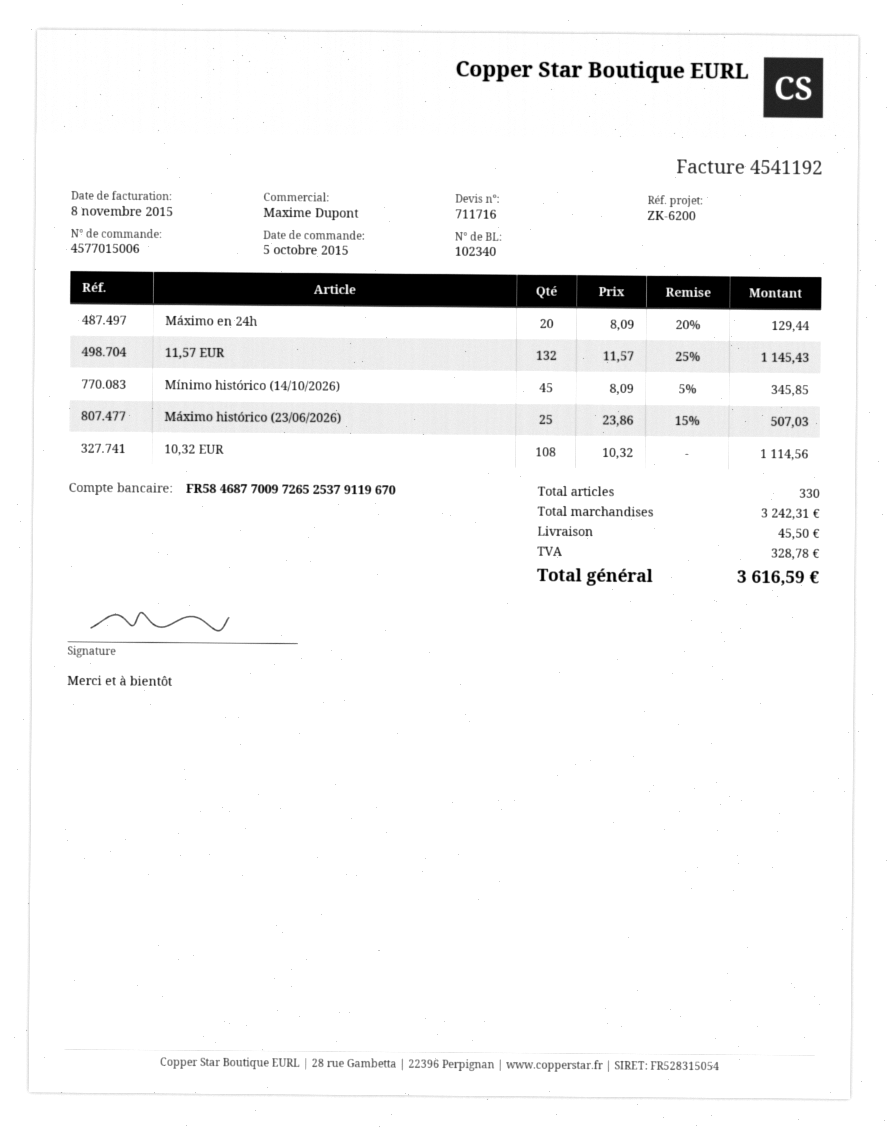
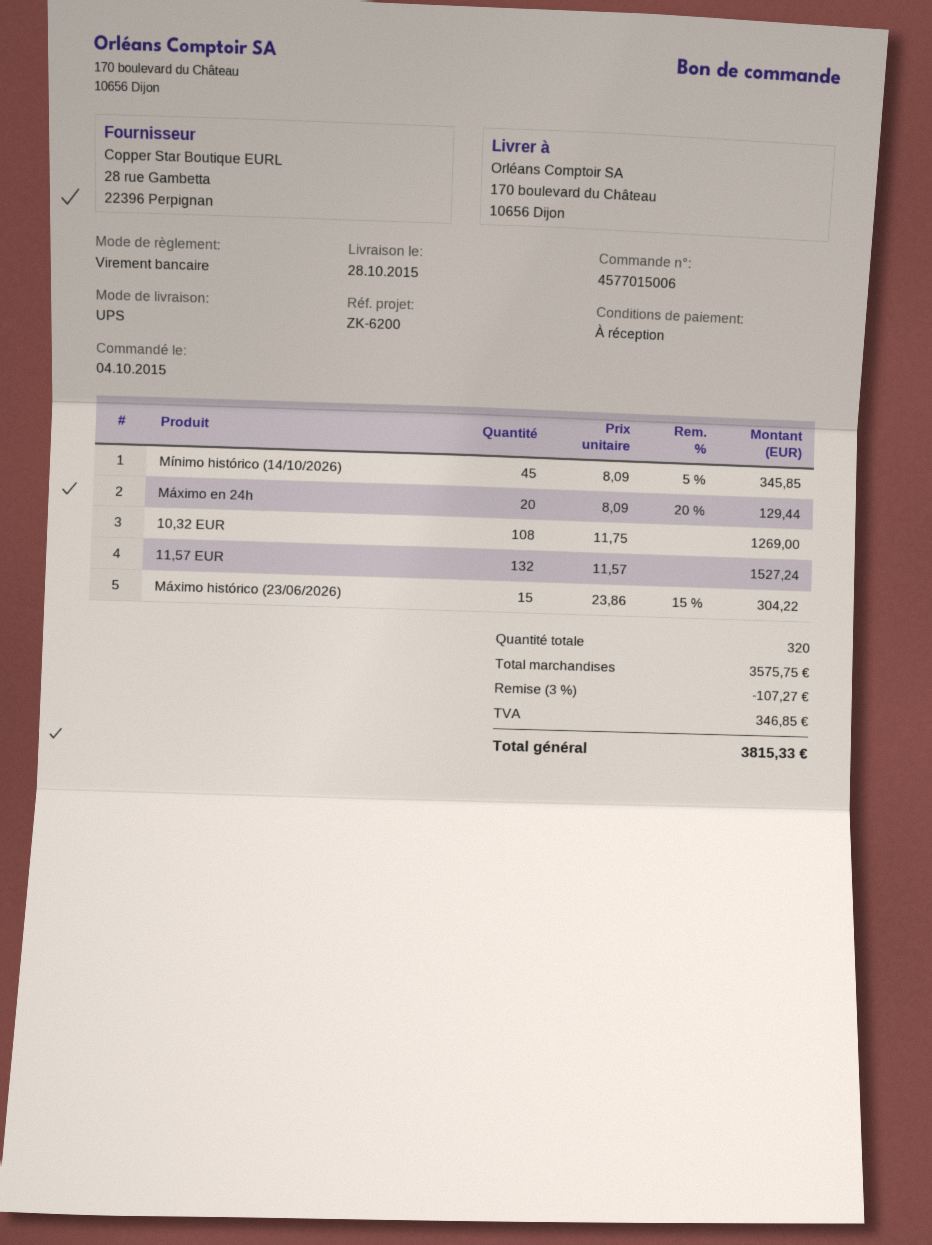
order date: 2015-10-05 -> 2015-10-04
11,57 EUR: 132 x 11.57 - 25% = 1145.43 -> 132 x 11.57 = 1527.24
Máximo histórico (23/06/2026): 25 x 23.86 - 15% = 507.03 -> 15 x 23.86 - 15% = 304.22
10,32 EUR: 108 x 10.32 = 1114.56 -> 108 x 11.75 = 1269.00
total quantity: 330 -> 320
subtotal: 3242.31 -> 3575.75
discount: none -> 3% = 107.27
shipping: 45.50 -> none
tax: 328.78 -> 346.85
total: 3616.59 -> 3815.33

